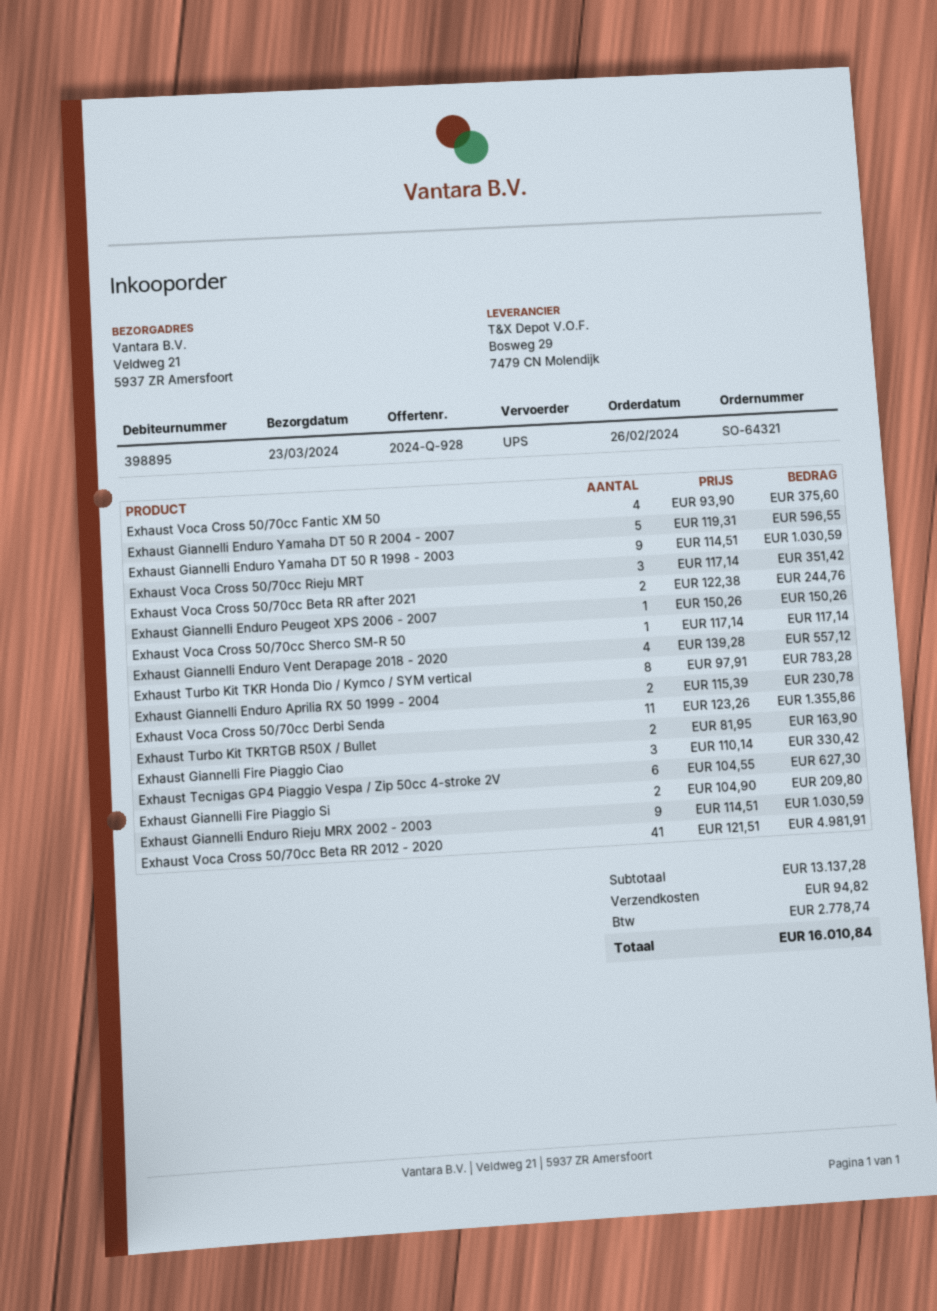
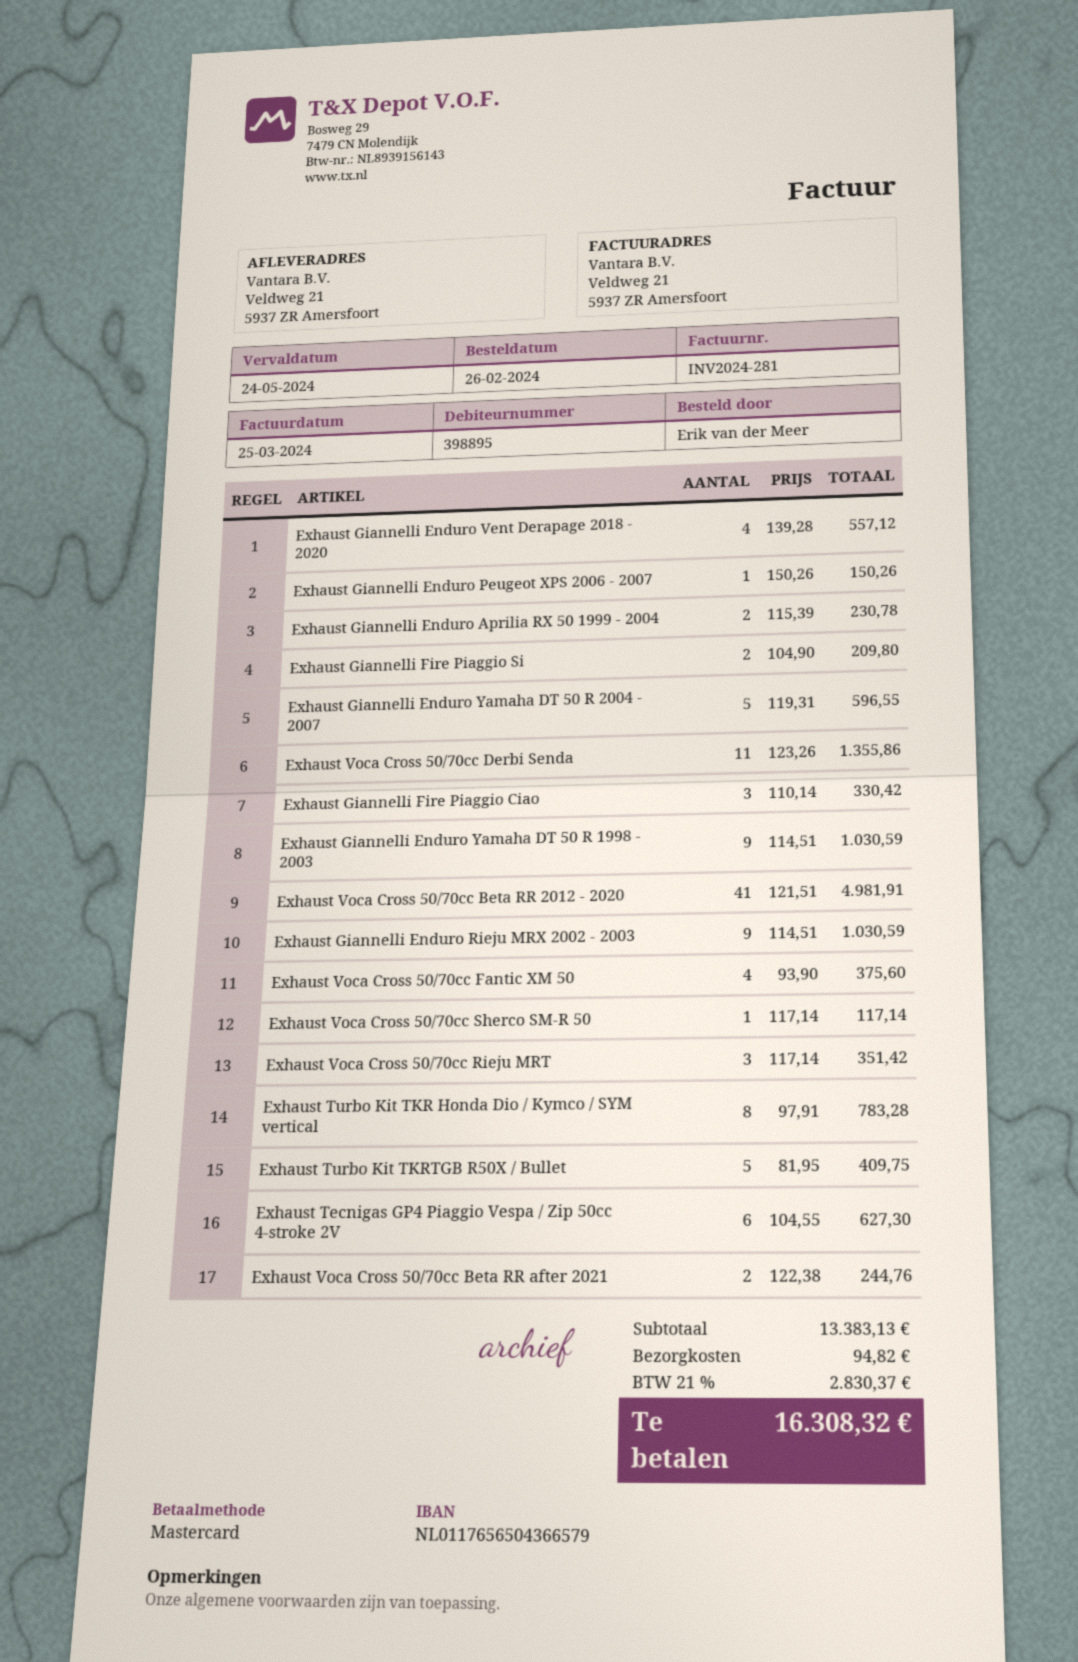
Exhaust Turbo Kit TKRTGB R50X / Bullet: 2 x 81.95 = 163.90 -> 5 x 81.95 = 409.75
subtotal: 13137.28 -> 13383.13
tax: 2778.74 -> 2830.37
total: 16010.84 -> 16308.32

